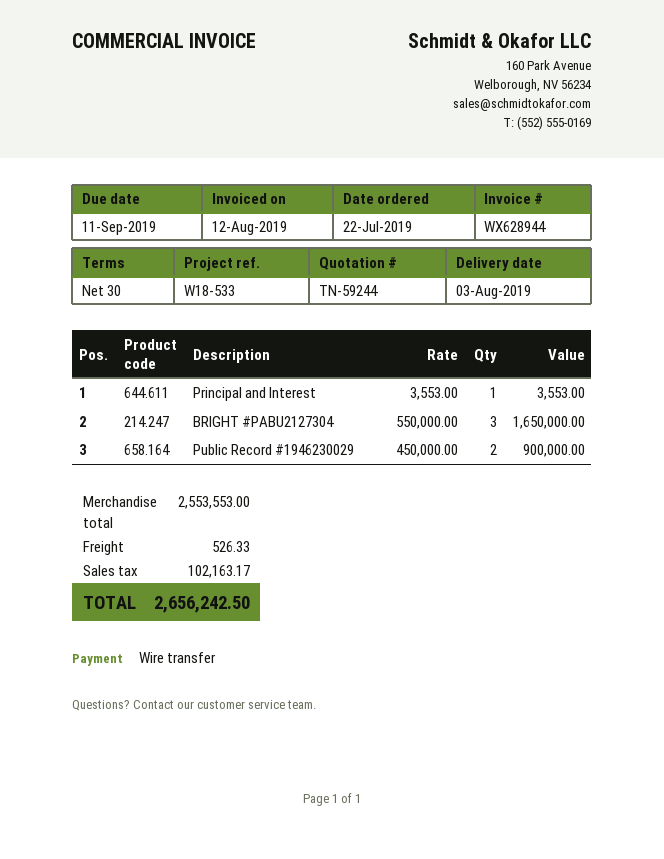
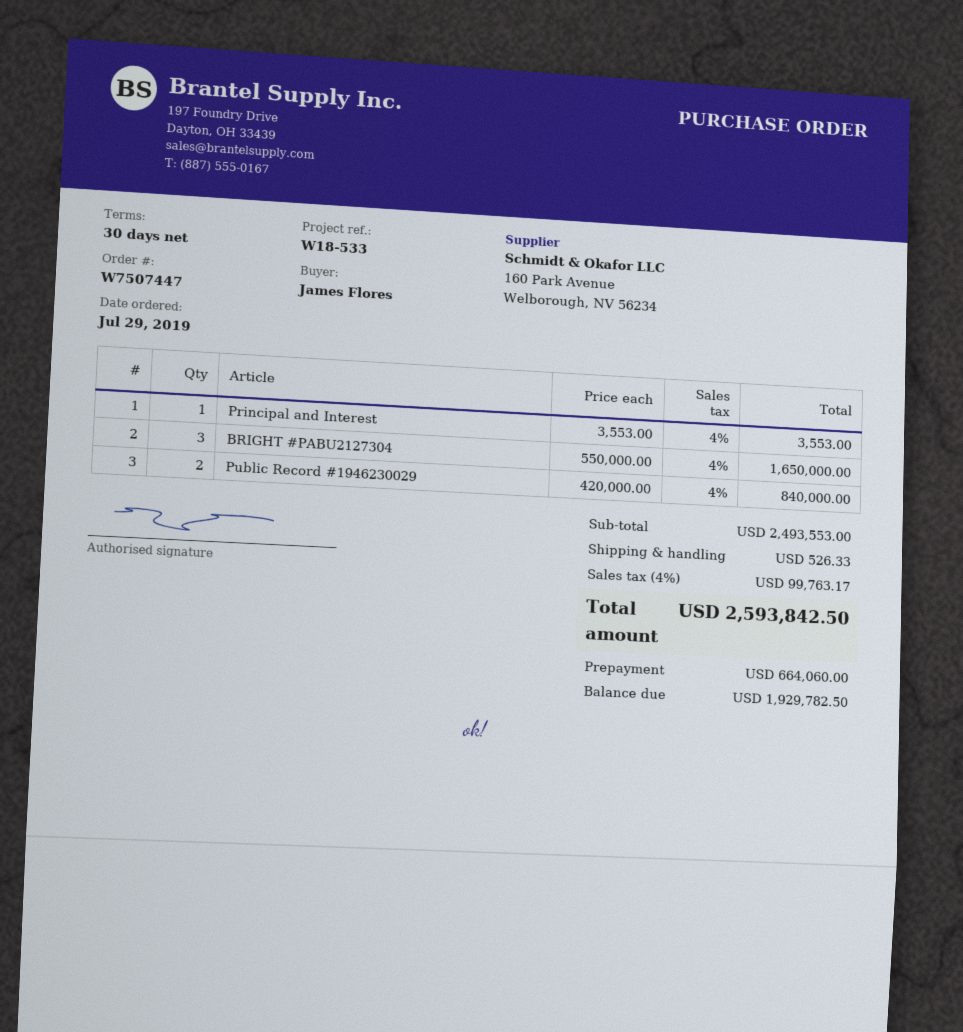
order date: 2019-07-22 -> 2019-07-29
Public Record #1946230029: 2 x 450000.00 = 900000.00 -> 2 x 420000.00 = 840000.00
subtotal: 2553553.00 -> 2493553.00
tax: 102163.17 -> 99763.17
total: 2656242.50 -> 2593842.50

